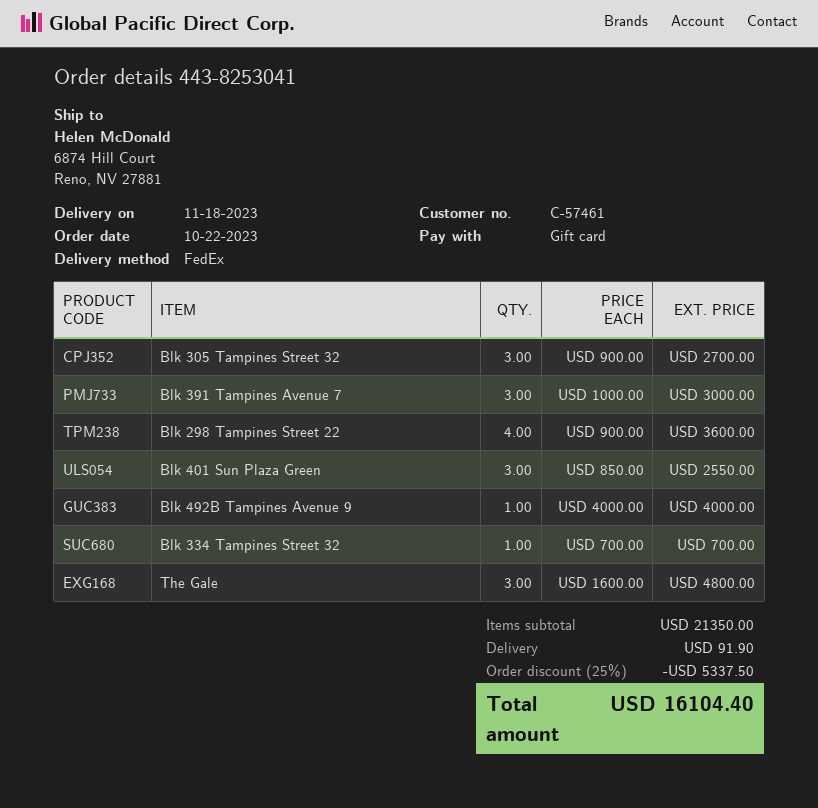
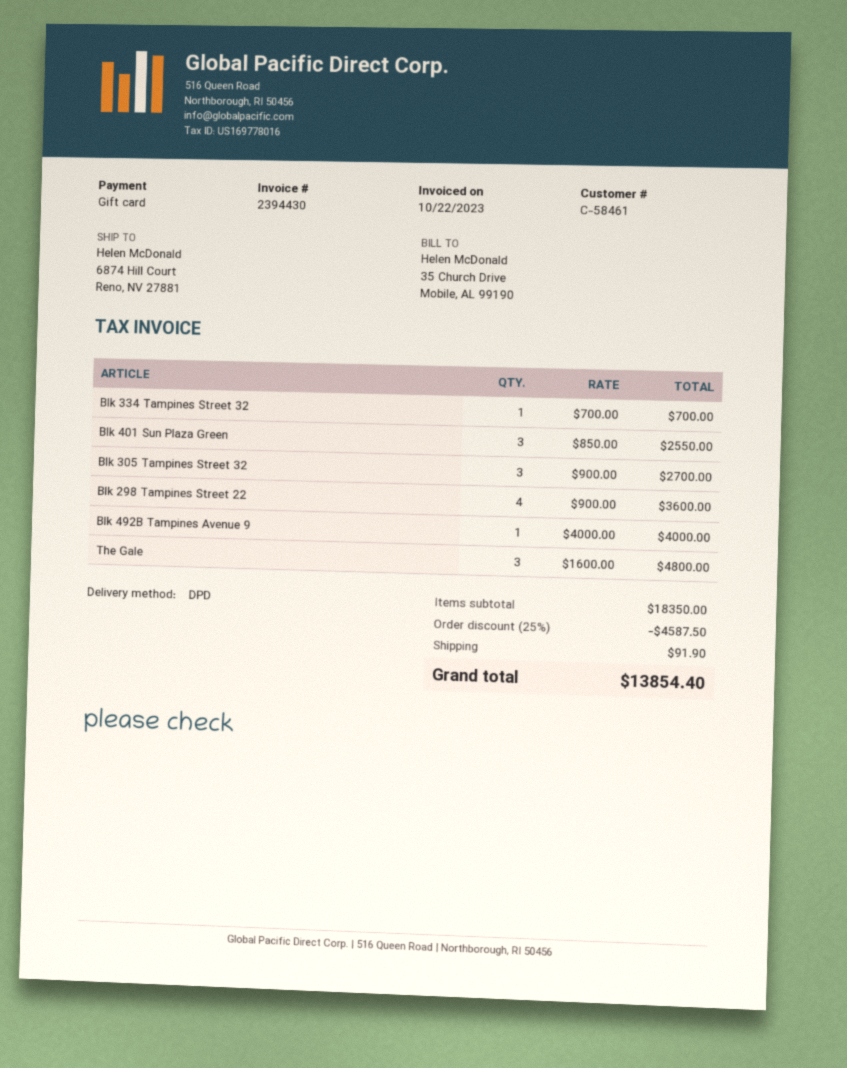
customer number: C-57461 -> C-58461
shipping method: FedEx -> DPD
Blk 391 Tampines Avenue 7: 3 x 1000.00 = 3000.00 -> none
subtotal: 21350.00 -> 18350.00
discount: 25% = 5337.50 -> 25% = 4587.50
total: 16104.40 -> 13854.40

